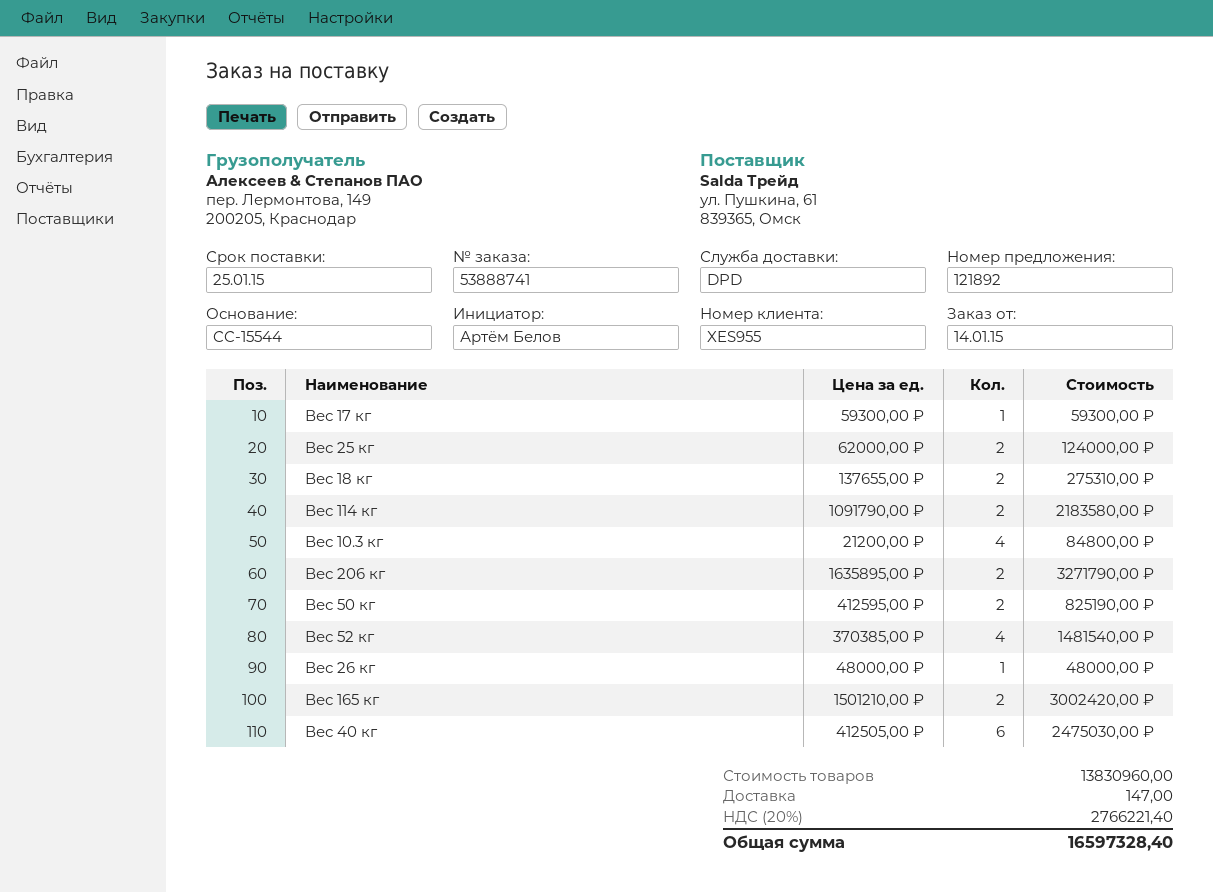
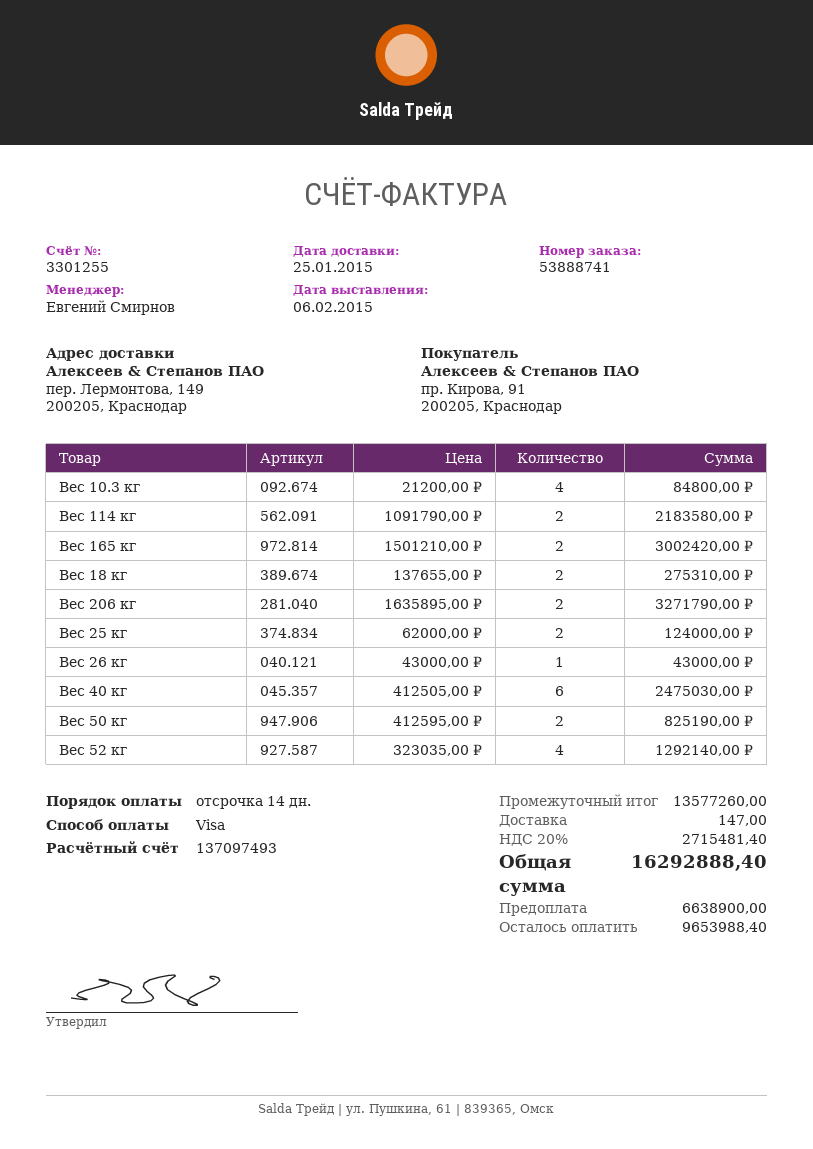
Вес 17 кг: 1 x 59300.00 = 59300.00 -> none
Вес 52 кг: 4 x 370385.00 = 1481540.00 -> 4 x 323035.00 = 1292140.00
Вес 26 кг: 1 x 48000.00 = 48000.00 -> 1 x 43000.00 = 43000.00
subtotal: 13830960.00 -> 13577260.00
tax: 20% = 2766221.40 -> 20% = 2715481.40
total: 16597328.40 -> 16292888.40

